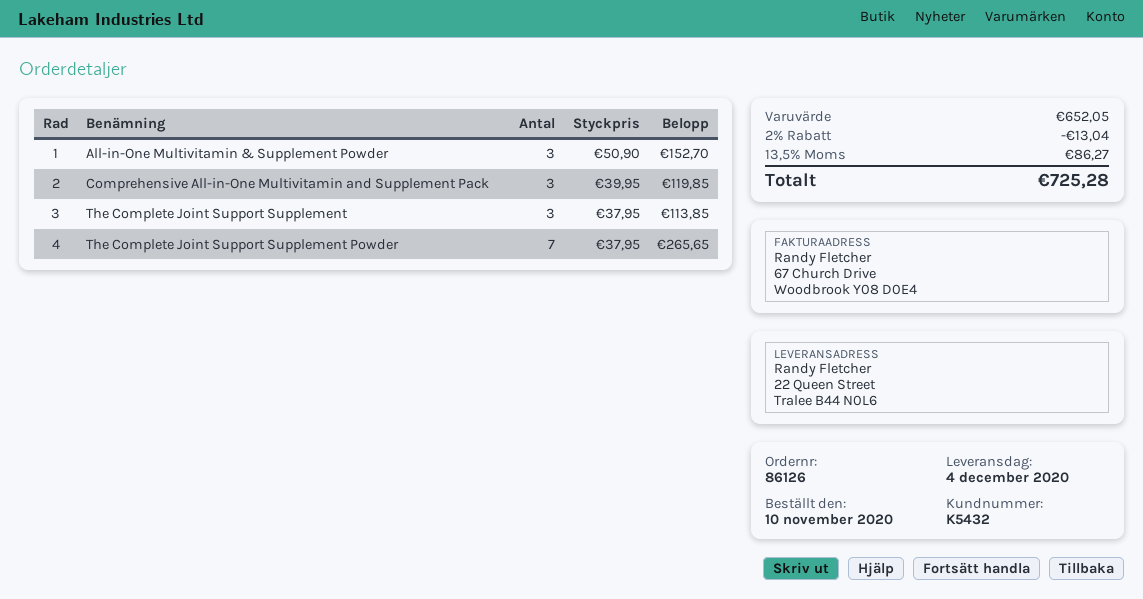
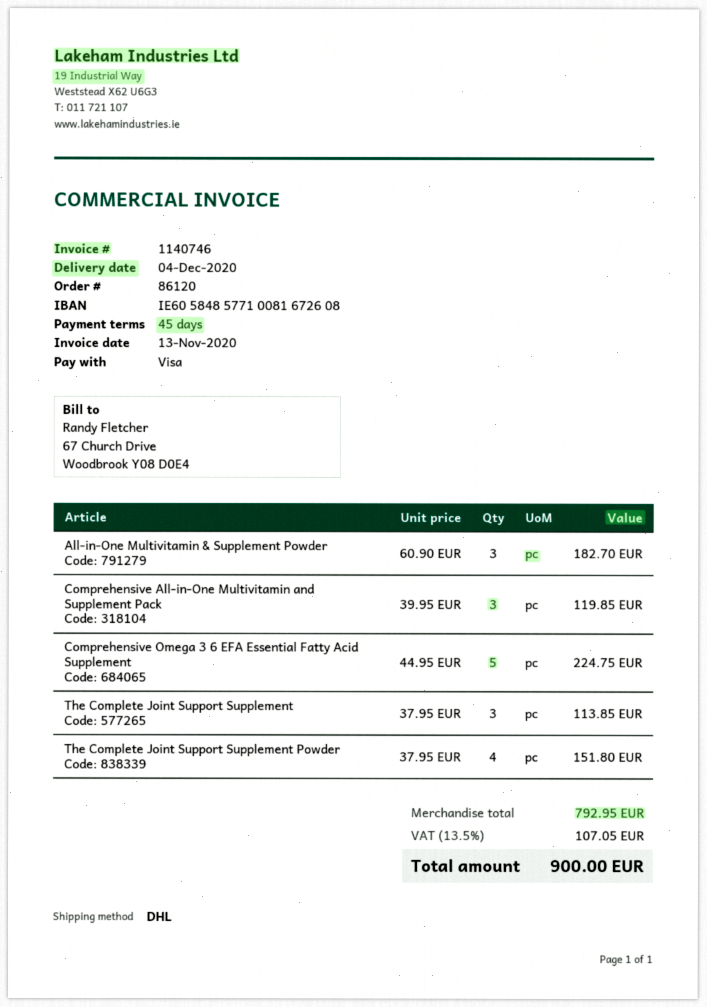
order number: 86126 -> 86120
All-in-One Multivitamin & Supplement Powder: 3 x 50.90 = 152.70 -> 3 x 60.90 = 182.70
The Complete Joint Support Supplement Powder: 7 x 37.95 = 265.65 -> 4 x 37.95 = 151.80
Comprehensive Omega 3 6 EFA Essential Fatty Acid Supplement: none -> 5 x 44.95 = 224.75
subtotal: 652.05 -> 792.95
discount: 2% = 13.04 -> none
tax: 13.5% = 86.27 -> 13.5% = 107.05
total: 725.28 -> 900.00

